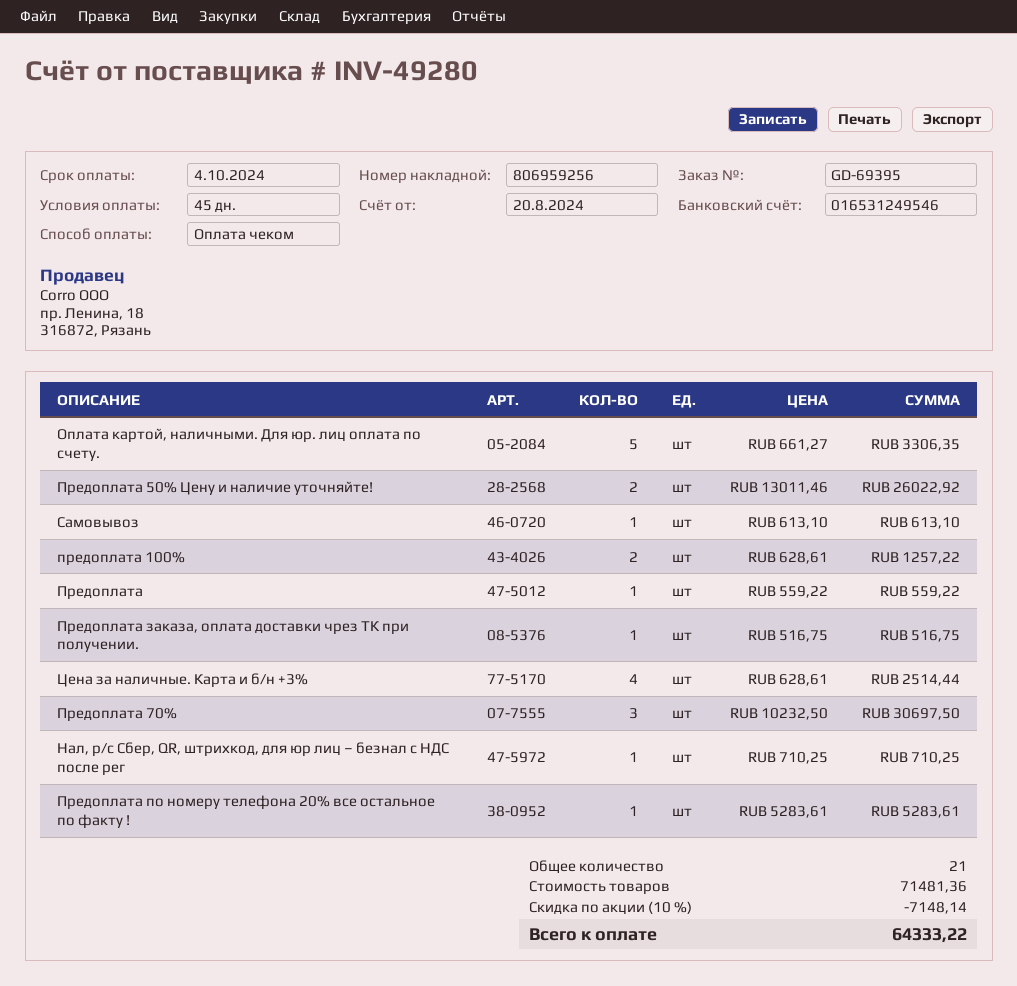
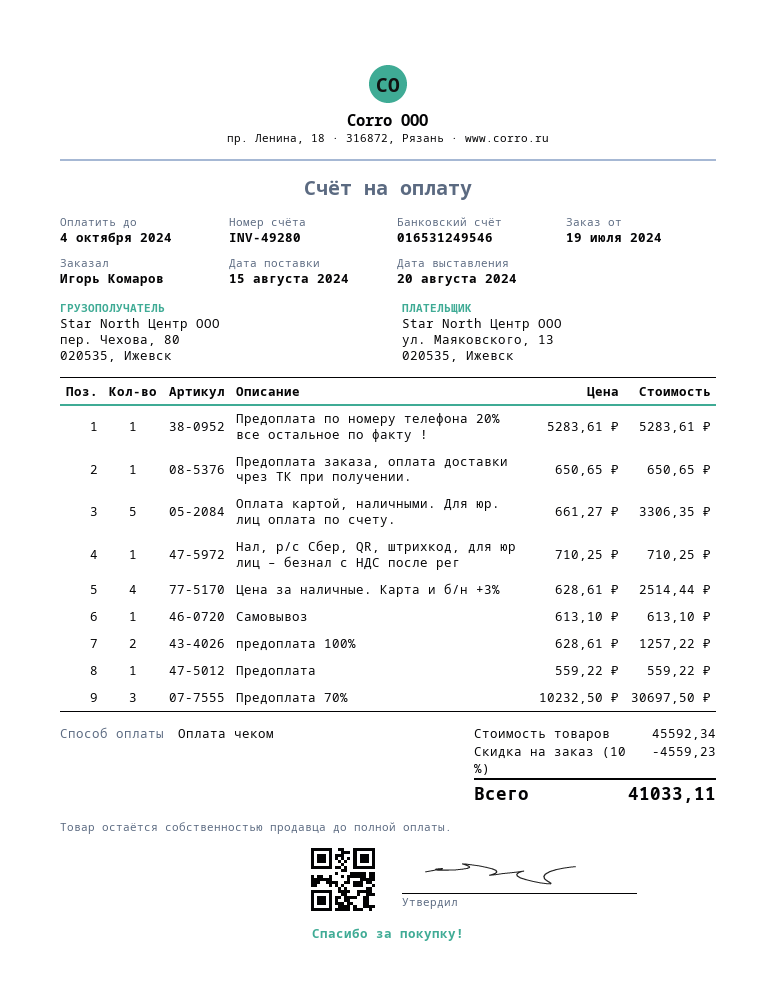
Предоплата 50% Цену и наличие уточняйте!: 2 x 13011.46 = 26022.92 -> none
Предоплата заказа, оплата доставки чрез ТК при получении.: 1 x 516.75 = 516.75 -> 1 x 650.65 = 650.65
subtotal: 71481.36 -> 45592.34
discount: 10% = 7148.14 -> 10% = 4559.23
total: 64333.22 -> 41033.11

